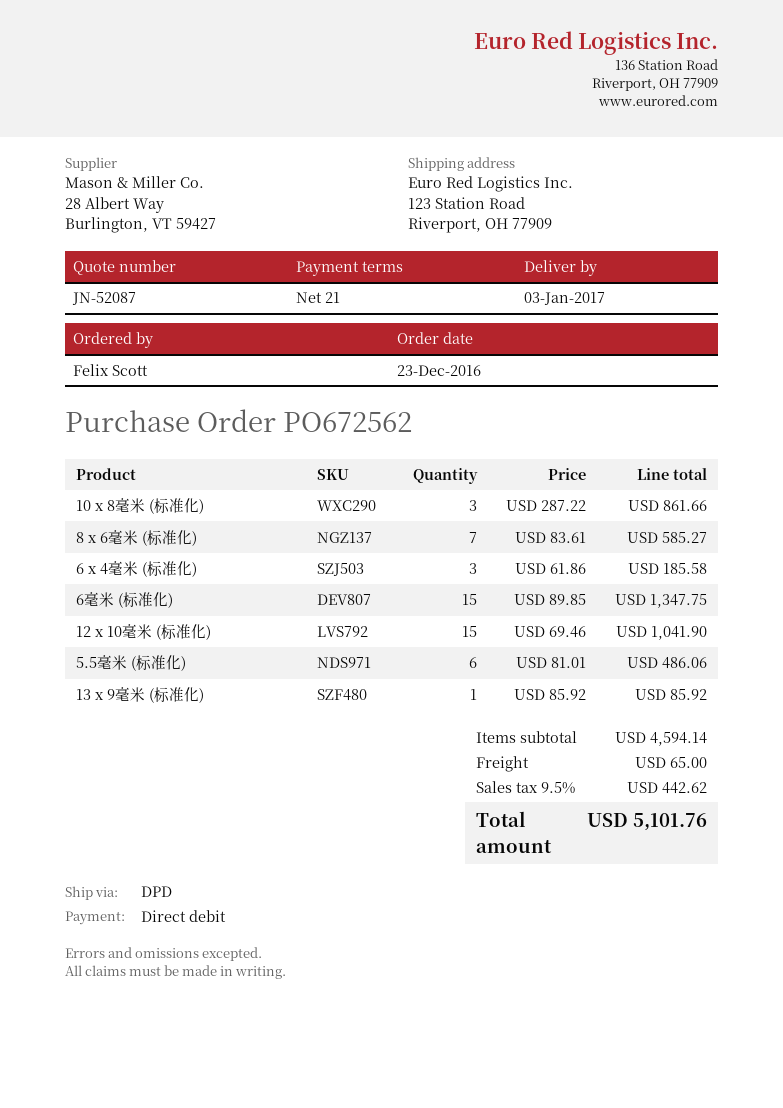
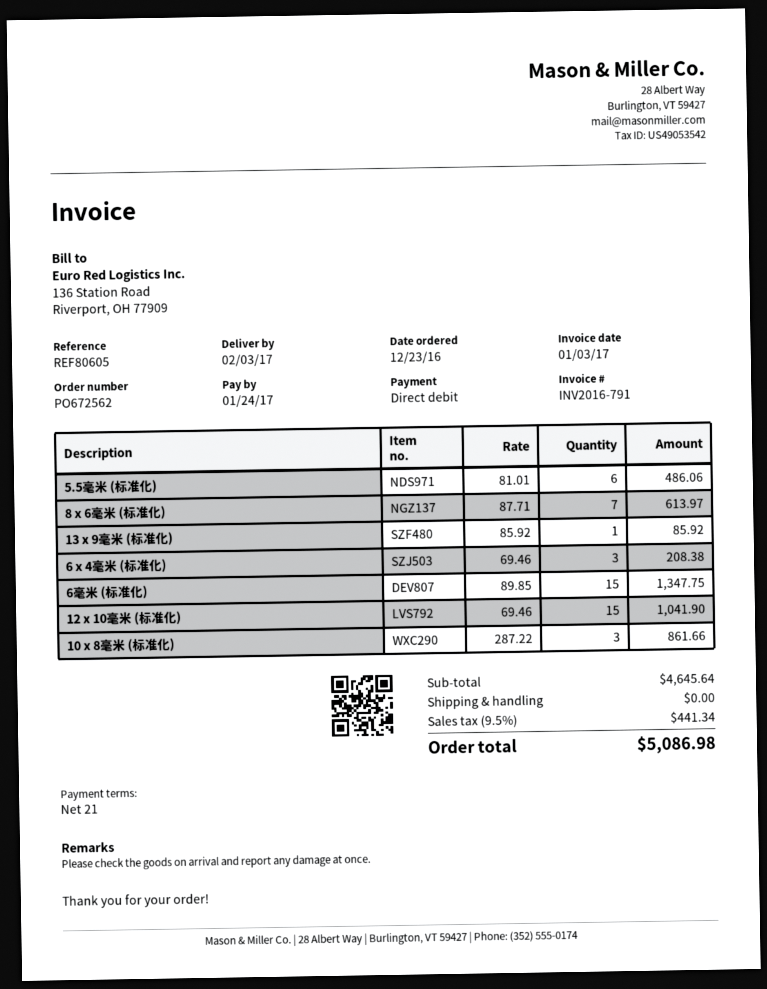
delivery date: 2017-01-03 -> 2017-02-03
8 x 6毫米 (标准化): 7 x 83.61 = 585.27 -> 7 x 87.71 = 613.97
6 x 4毫米 (标准化): 3 x 61.86 = 185.58 -> 3 x 69.46 = 208.38
subtotal: 4594.14 -> 4645.64
shipping: 65.00 -> 0.00
tax: 9.5% = 442.62 -> 9.5% = 441.34
total: 5101.76 -> 5086.98

